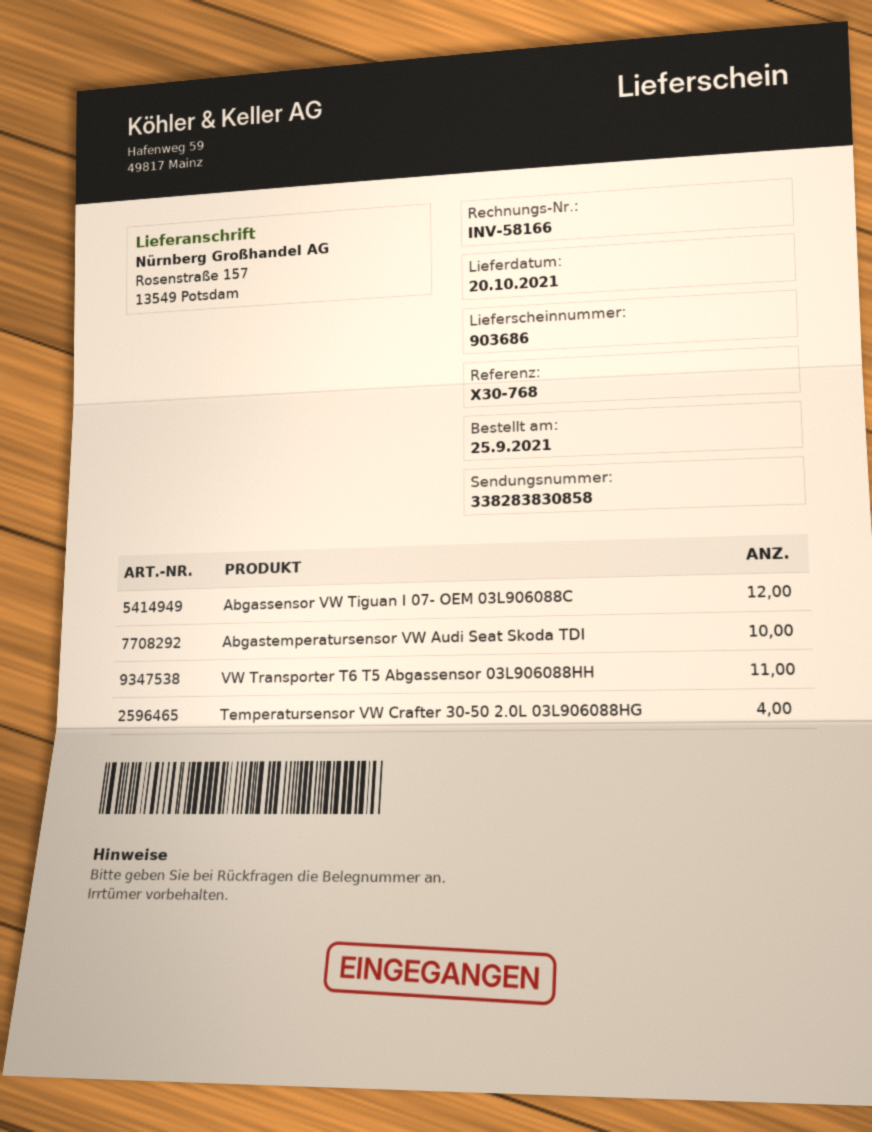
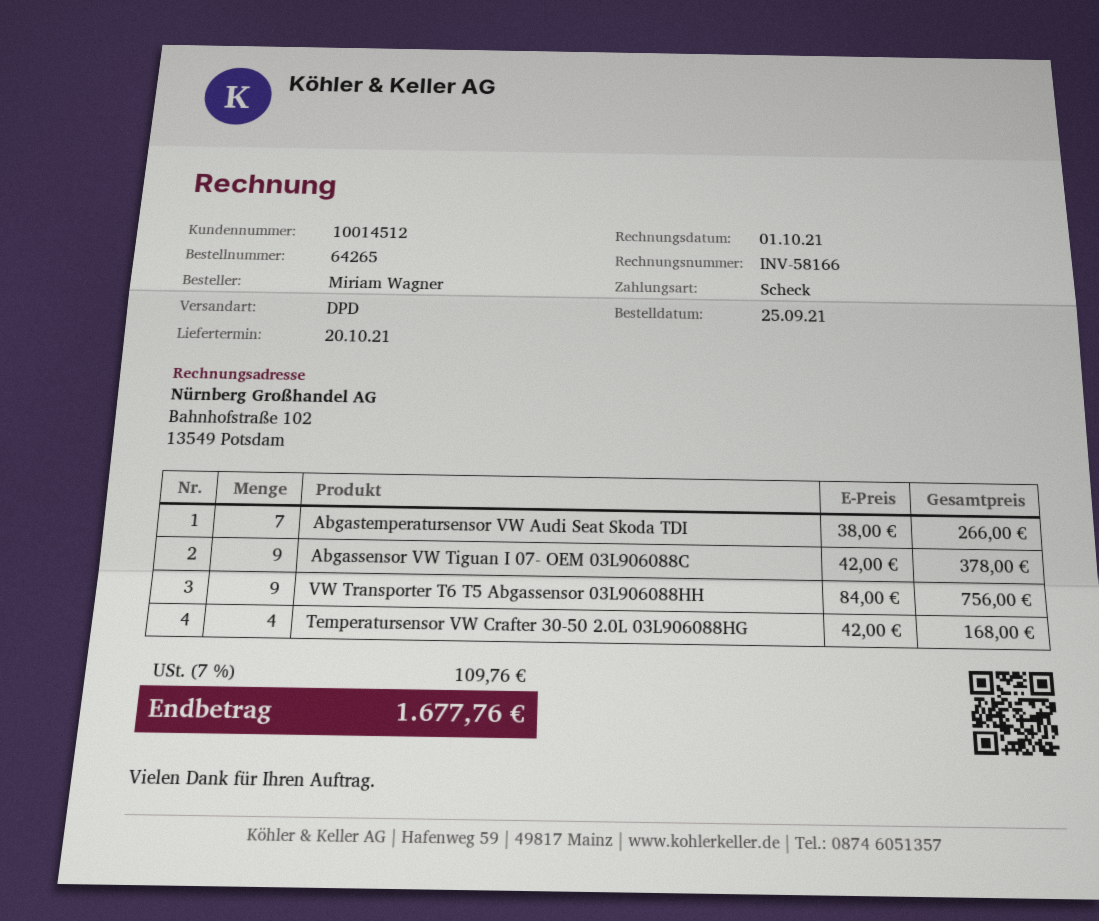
Abgassensor VW Tiguan I 07- OEM 03L906088C: 12 -> 9
Abgastemperatursensor VW Audi Seat Skoda TDI: 10 -> 7
VW Transporter T6 T5 Abgassensor 03L906088HH: 11 -> 9

